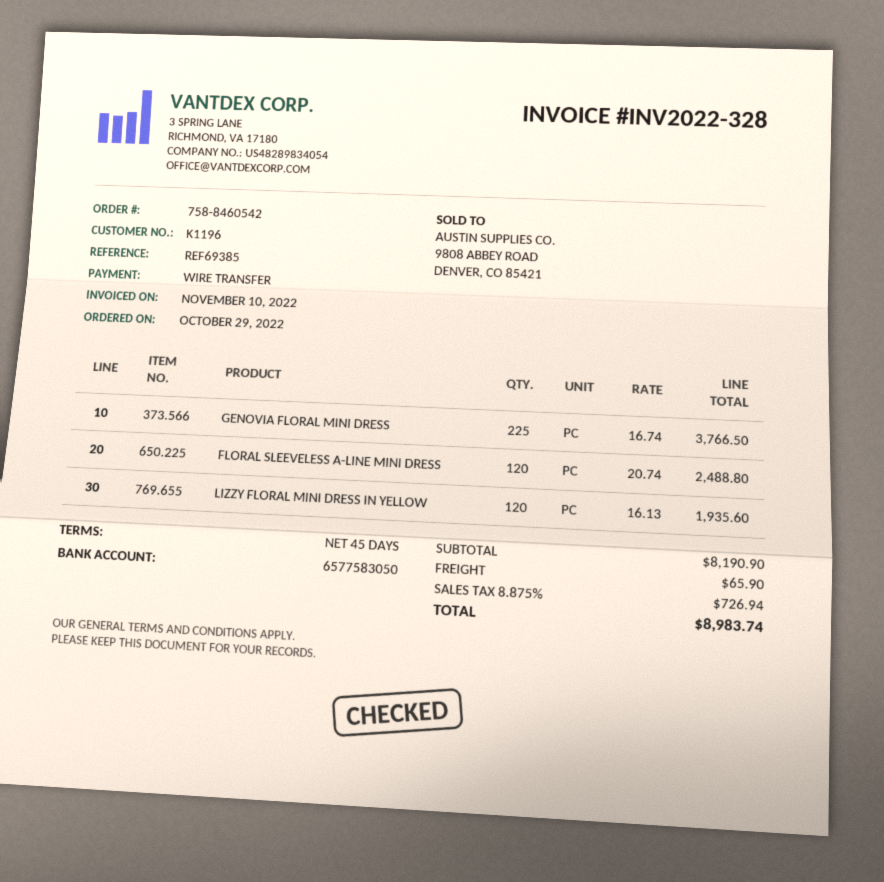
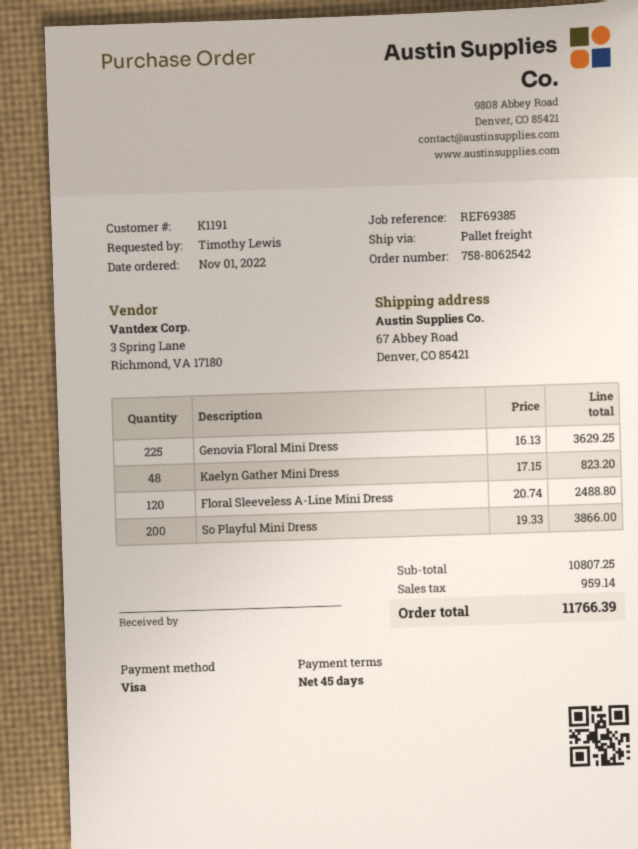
order number: 758-8460542 -> 758-8062542
order date: 2022-10-29 -> 2022-11-01
customer number: K1196 -> K1191
payment method: bank transfer -> Visa
GENOVIA FLORAL MINI DRESS: 225 x 16.74 = 3766.50 -> 225 x 16.13 = 3629.25
LIZZY FLORAL MINI DRESS IN YELLOW: 120 x 16.13 = 1935.60 -> none
Kaelyn Gather Mini Dress: none -> 48 x 17.15 = 823.20
So Playful Mini Dress: none -> 200 x 19.33 = 3866.00
subtotal: 8190.90 -> 10807.25
shipping: 65.90 -> none
tax: 726.94 -> 959.14
total: 8983.74 -> 11766.39

